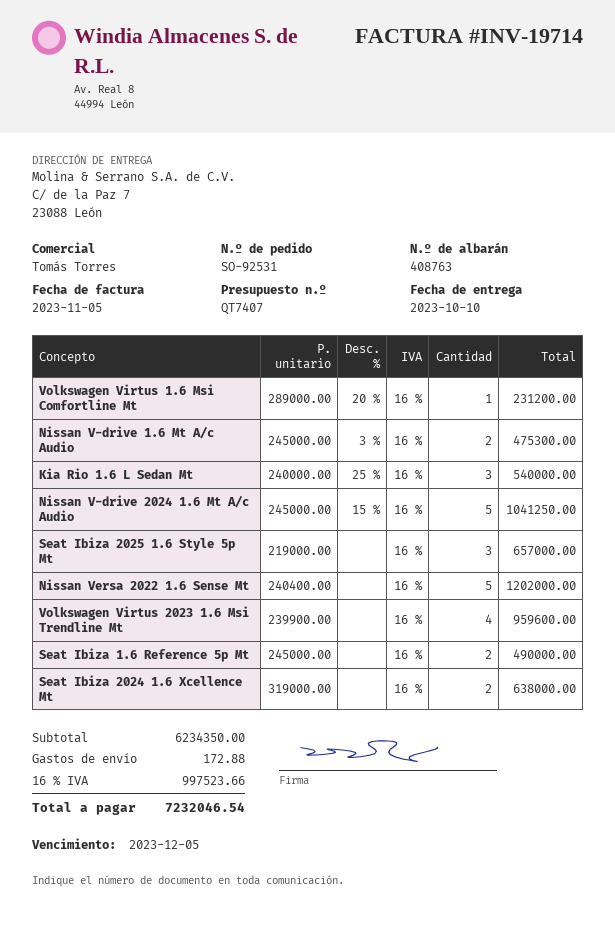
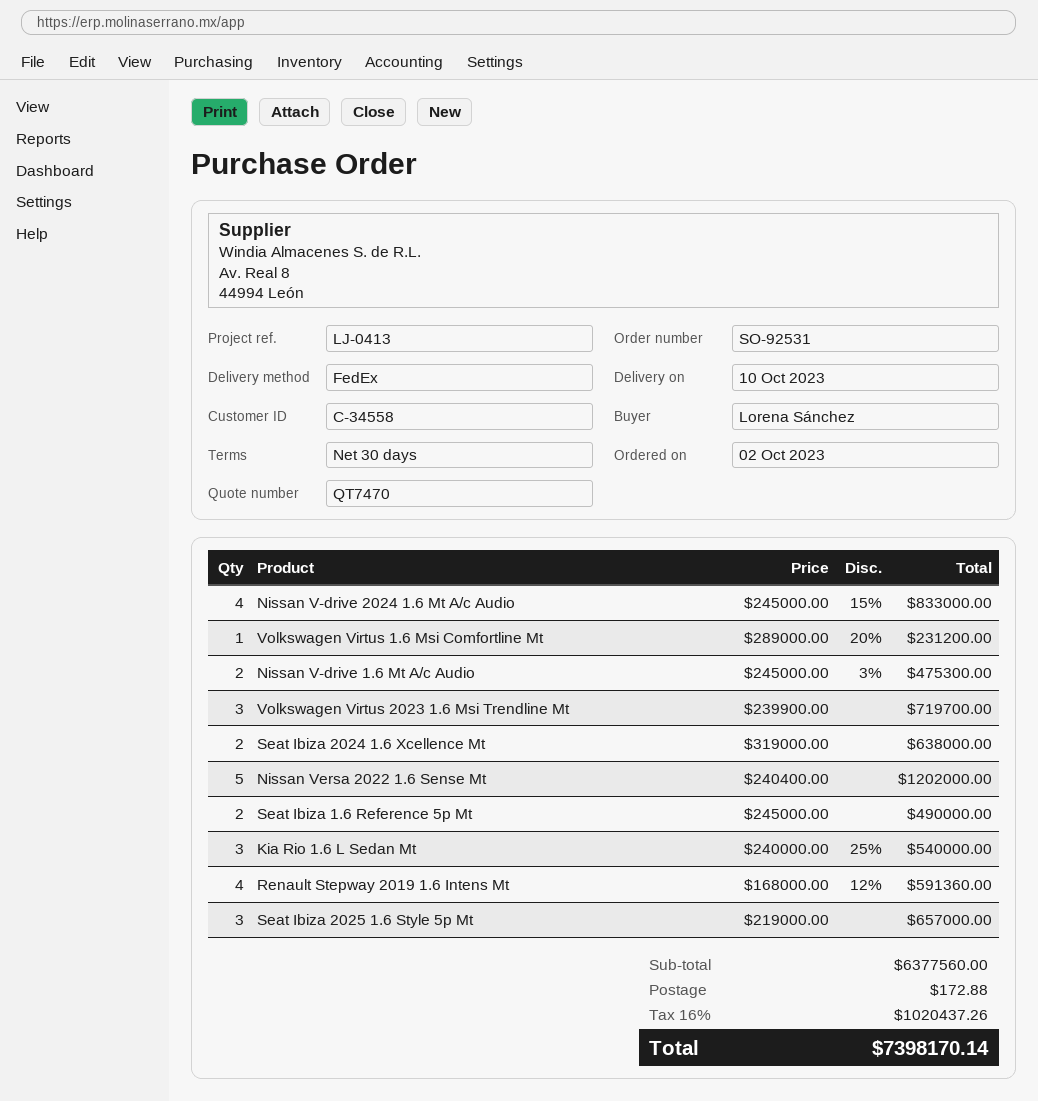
quote number: QT7407 -> QT7470
Nissan V-drive 2024 1.6 Mt A/c Audio: 5 x 245000.00 - 15% = 1041250.00 -> 4 x 245000.00 - 15% = 833000.00
Volkswagen Virtus 2023 1.6 Msi Trendline Mt: 4 x 239900.00 = 959600.00 -> 3 x 239900.00 = 719700.00
Renault Stepway 2019 1.6 Intens Mt: none -> 4 x 168000.00 - 12% = 591360.00
subtotal: 6234350.00 -> 6377560.00
tax: 16% = 997523.66 -> 16% = 1020437.26
total: 7232046.54 -> 7398170.14

